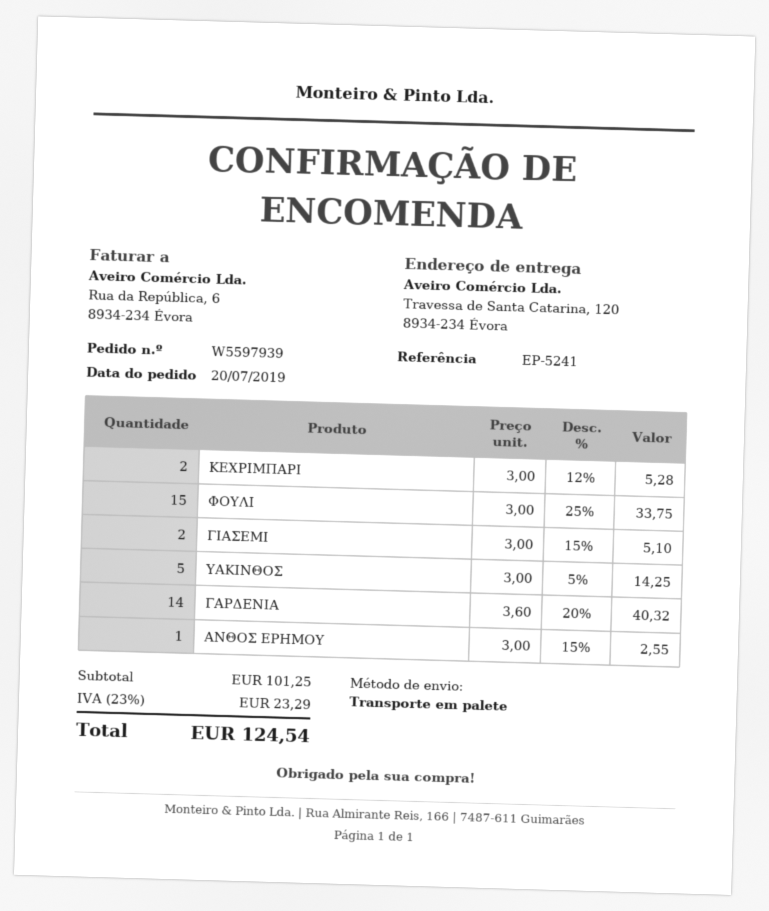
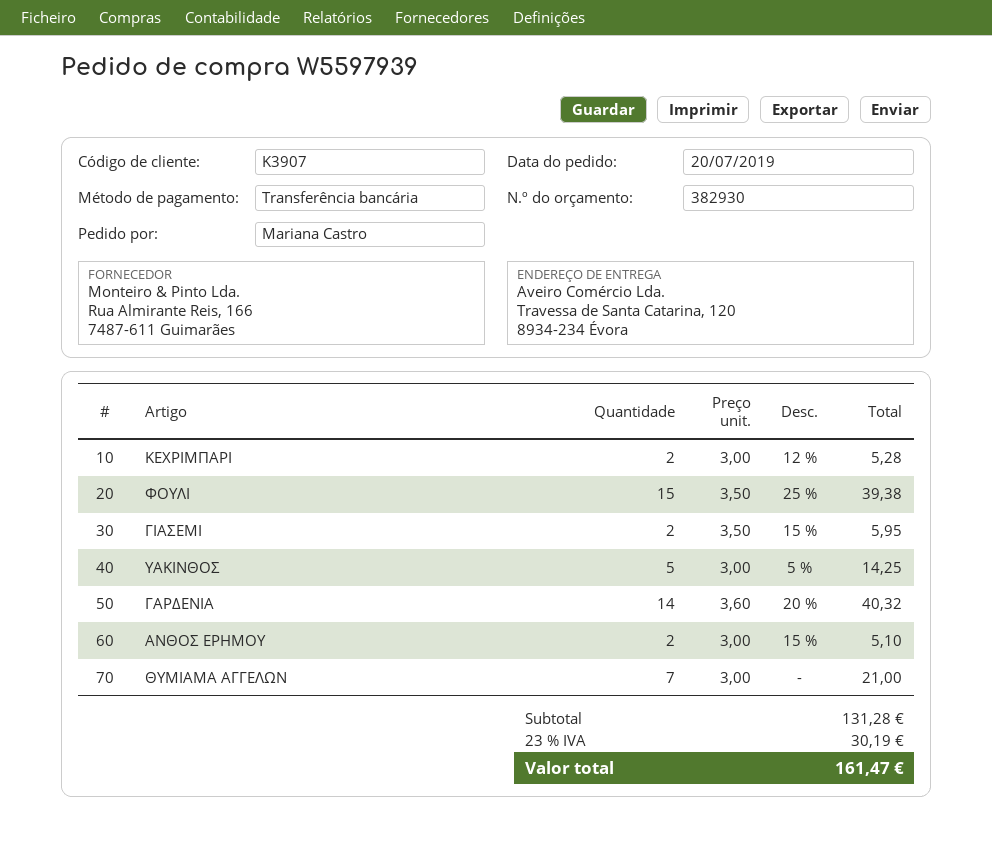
ΦΟΥΛΙ: 15 x 3.00 - 25% = 33.75 -> 15 x 3.50 - 25% = 39.38
ΓΙΑΣΕΜΙ: 2 x 3.00 - 15% = 5.10 -> 2 x 3.50 - 15% = 5.95
ΑΝΘΟΣ ΕΡΗΜΟΥ: 1 x 3.00 - 15% = 2.55 -> 2 x 3.00 - 15% = 5.10
ΘΥΜΙΑΜΑ ΑΓΓΕΛΩΝ: none -> 7 x 3.00 = 21.00
subtotal: 101.25 -> 131.28
tax: 23% = 23.29 -> 23% = 30.19
total: 124.54 -> 161.47

